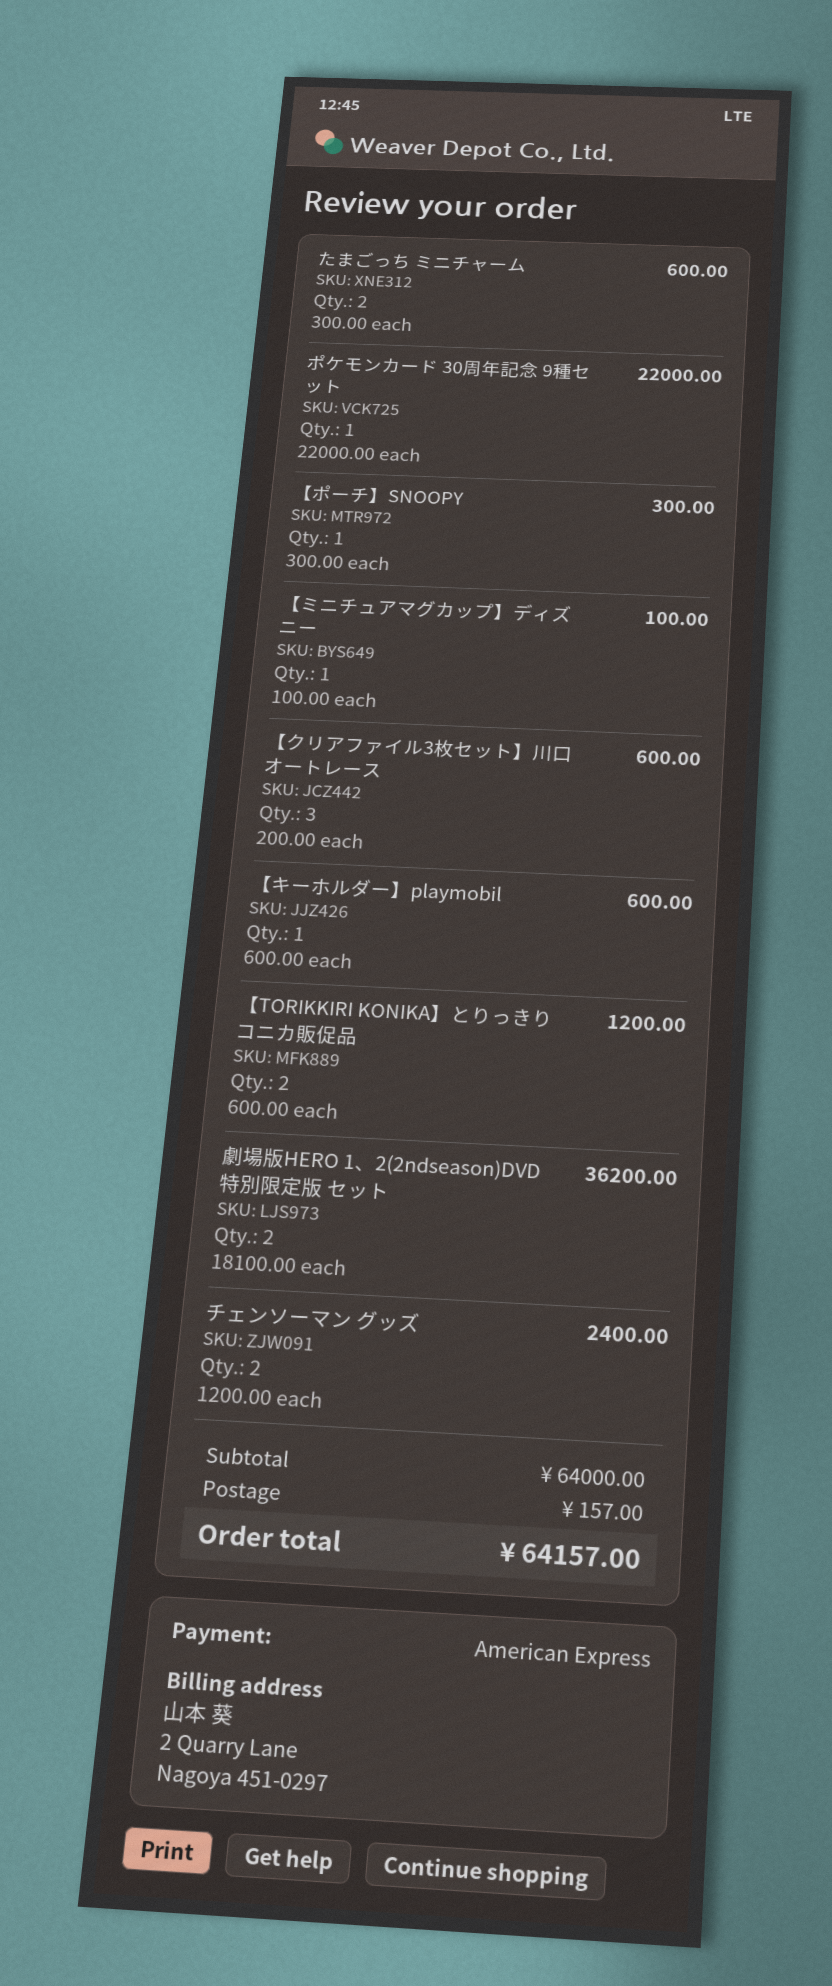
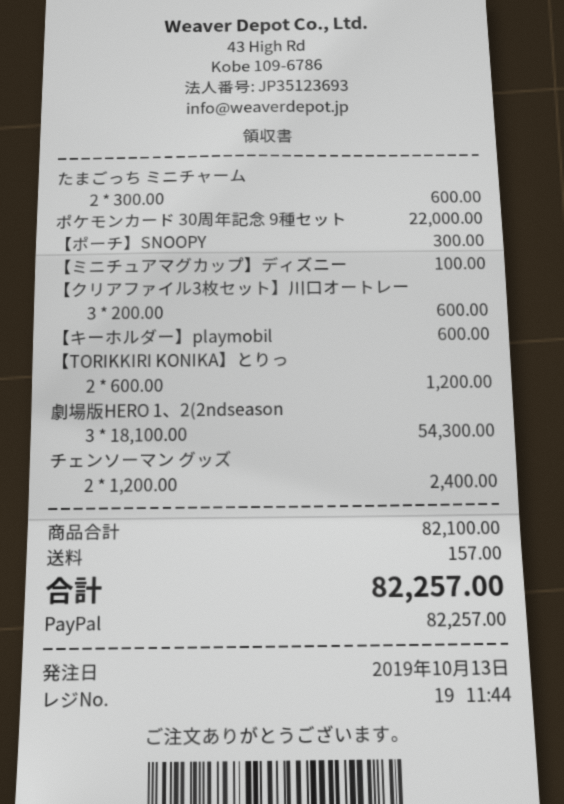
payment method: American Express -> PayPal
劇場版HERO 1、2(2ndseason)DVD 特別限定版 セット: 2 x 18100.00 = 36200.00 -> 3 x 18100.00 = 54300.00
subtotal: 64000.00 -> 82100.00
total: 64157.00 -> 82257.00

